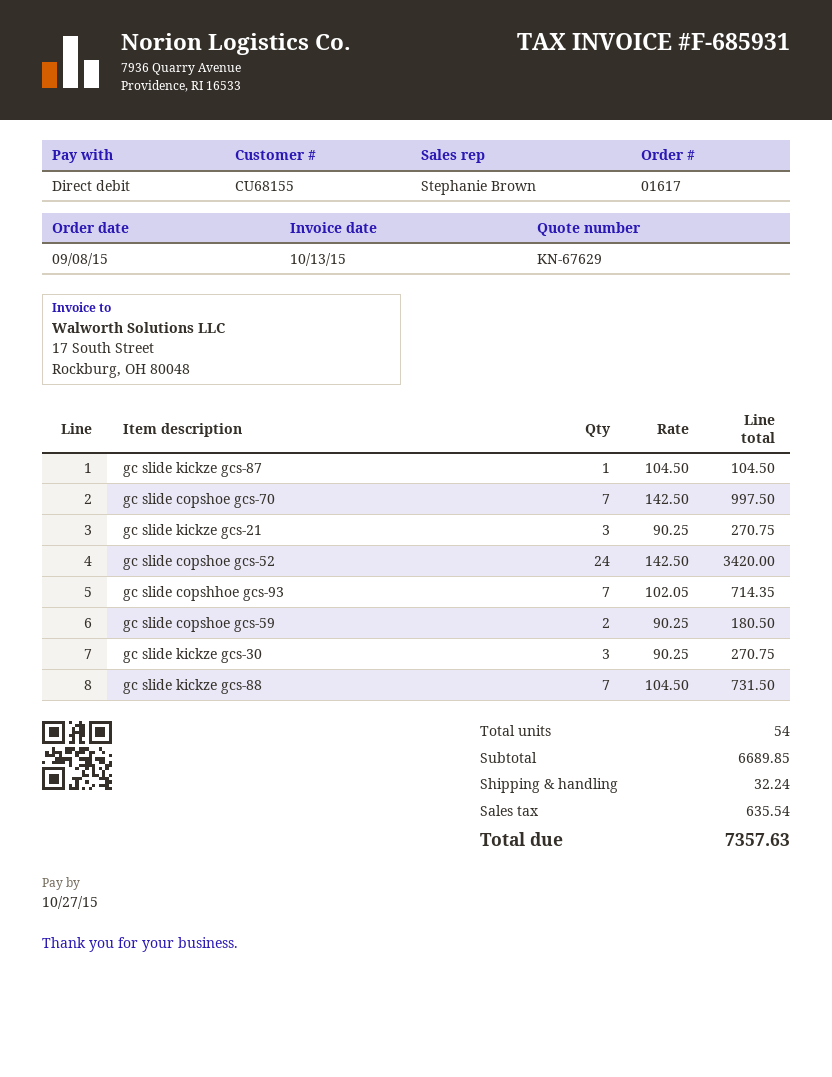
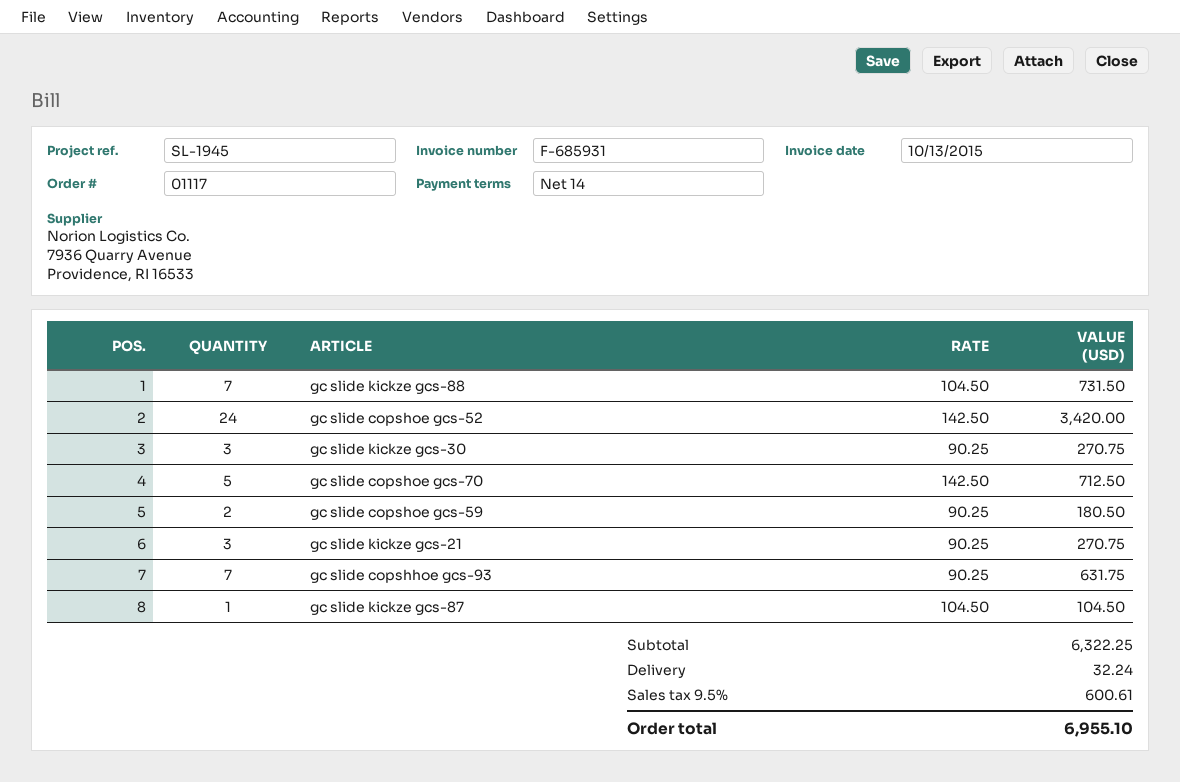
order number: 01617 -> 01117
gc slide copshoe gcs-70: 7 x 142.50 = 997.50 -> 5 x 142.50 = 712.50
gc slide copshhoe gcs-93: 7 x 102.05 = 714.35 -> 7 x 90.25 = 631.75
subtotal: 6689.85 -> 6322.25
tax: 635.54 -> 600.61
total: 7357.63 -> 6955.10

